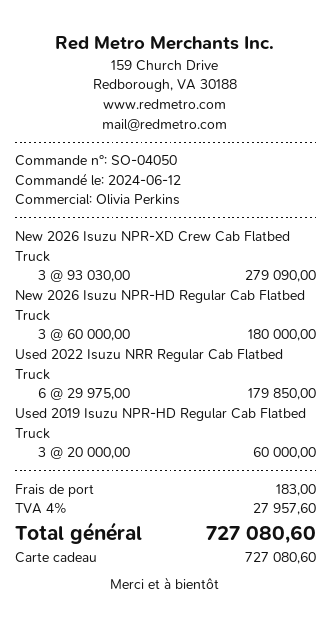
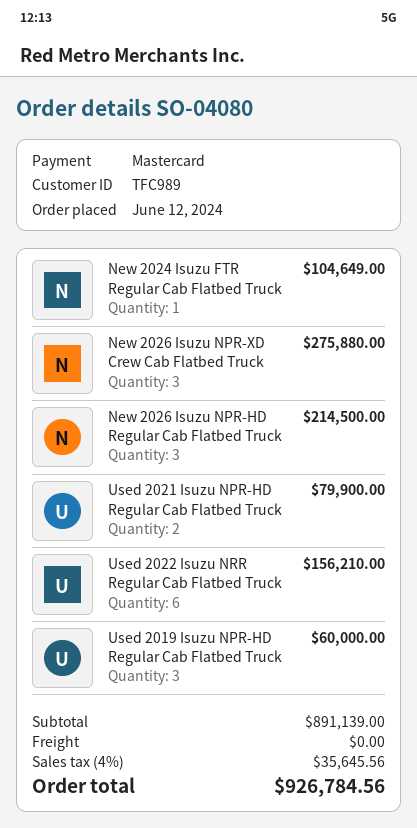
order number: SO-04050 -> SO-04080
payment method: gift card -> Mastercard
New 2026 Isuzu NPR-XD Crew Cab Flatbed Truck: 3 for 279090.00 -> 3 for 275880.00
New 2026 Isuzu NPR-HD Regular Cab Flatbed Truck: 3 for 180000.00 -> 3 for 214500.00
Used 2022 Isuzu NRR Regular Cab Flatbed Truck: 6 for 179850.00 -> 6 for 156210.00
New 2024 Isuzu FTR Regular Cab Flatbed Truck: none -> 1 for 104649.00
Used 2021 Isuzu NPR-HD Regular Cab Flatbed Truck: none -> 2 for 79900.00
shipping: 183.00 -> 0.00
tax: 4% = 27957.60 -> 4% = 35645.56
total: 727080.60 -> 926784.56

